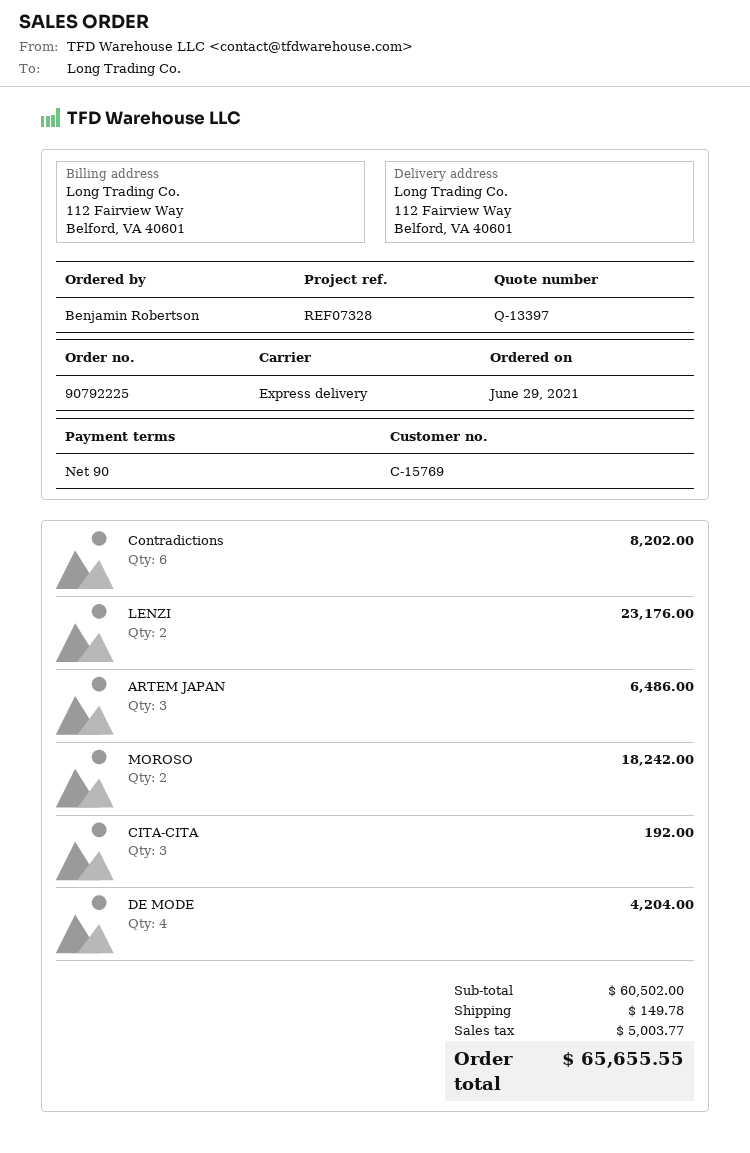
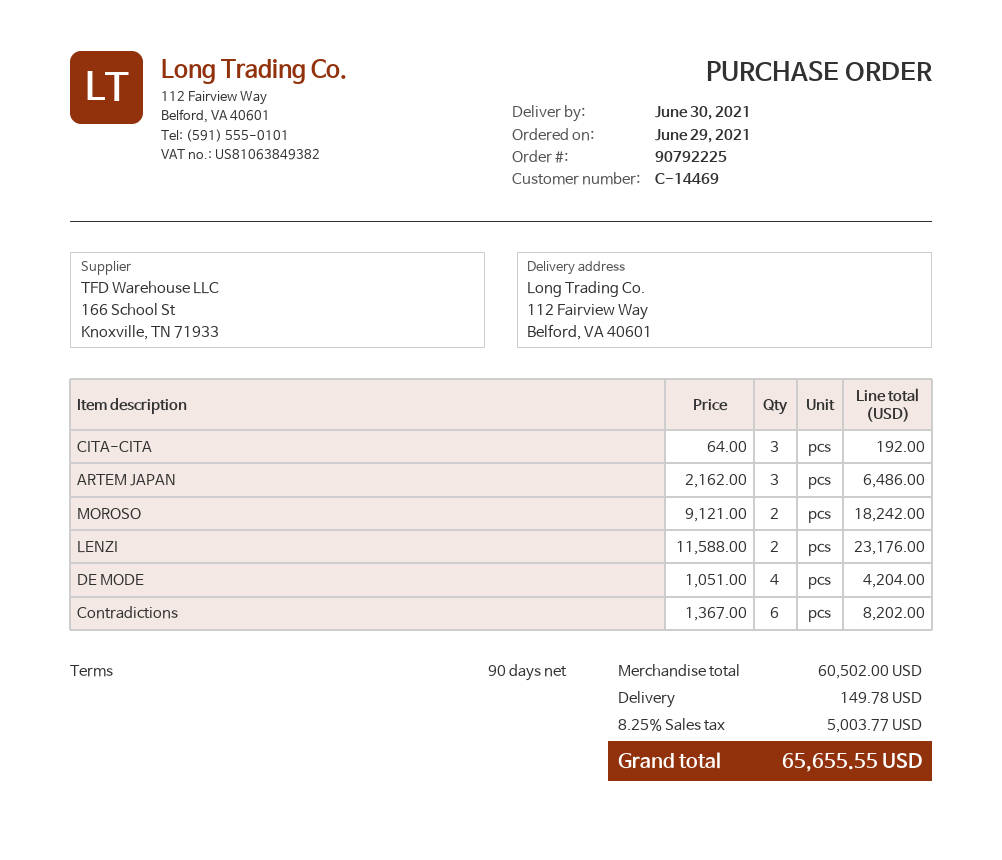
customer number: C-15769 -> C-14469

